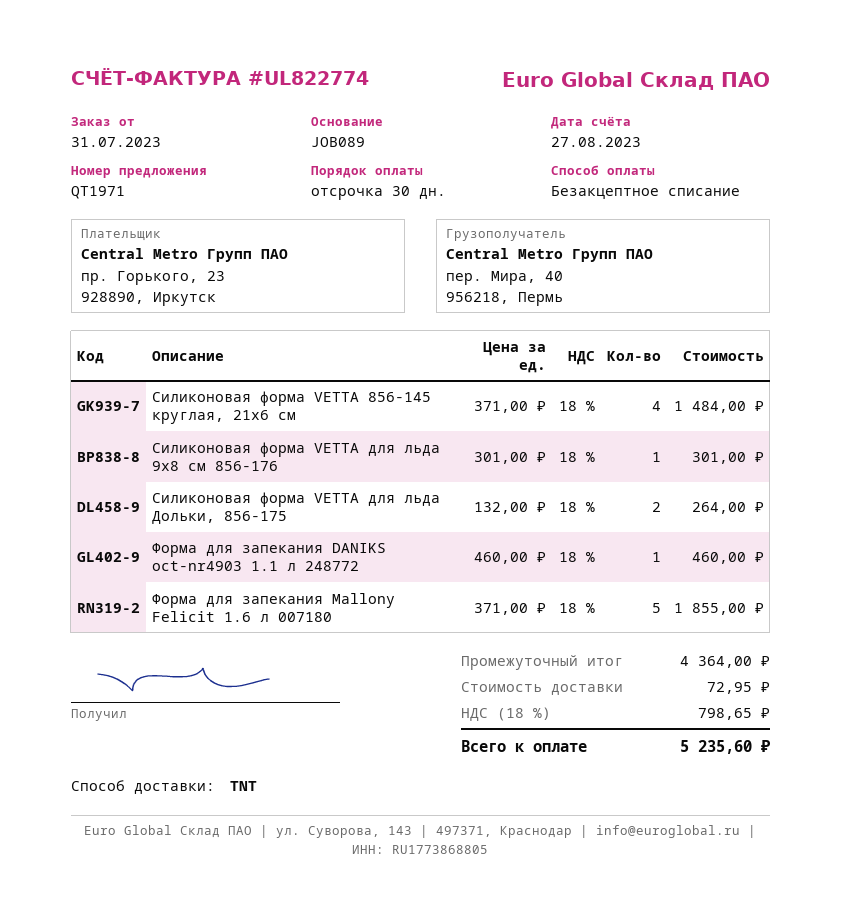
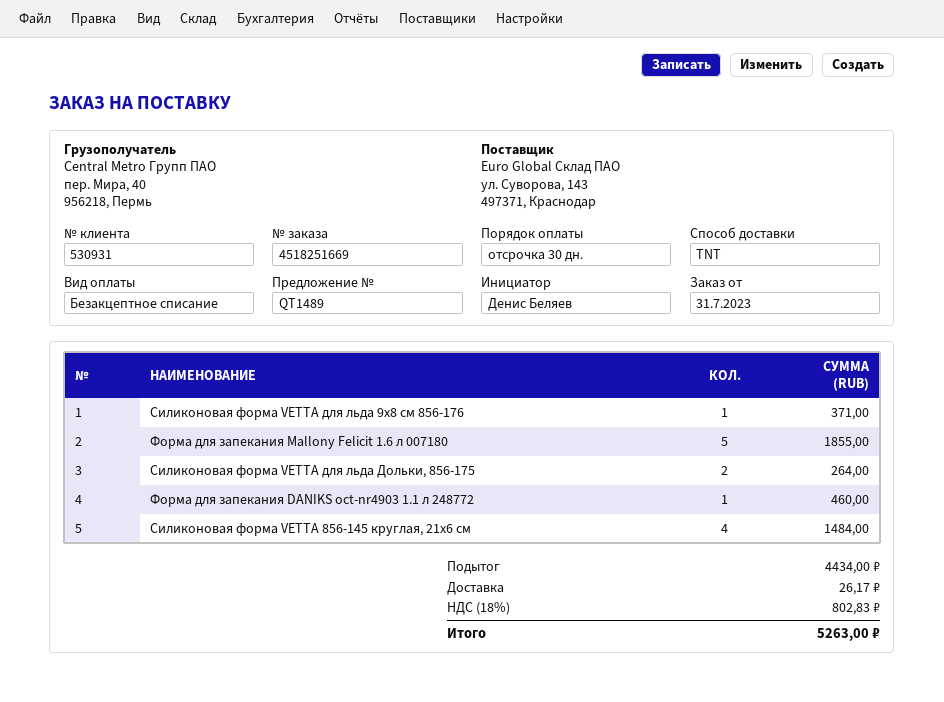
quote number: QT1971 -> QT1489
Силиконовая форма VETTA для льда 9x8 см 856-176: 1 for 301.00 -> 1 for 371.00
subtotal: 4364.00 -> 4434.00
shipping: 72.95 -> 26.17
tax: 18% = 798.65 -> 18% = 802.83
total: 5235.60 -> 5263.00

